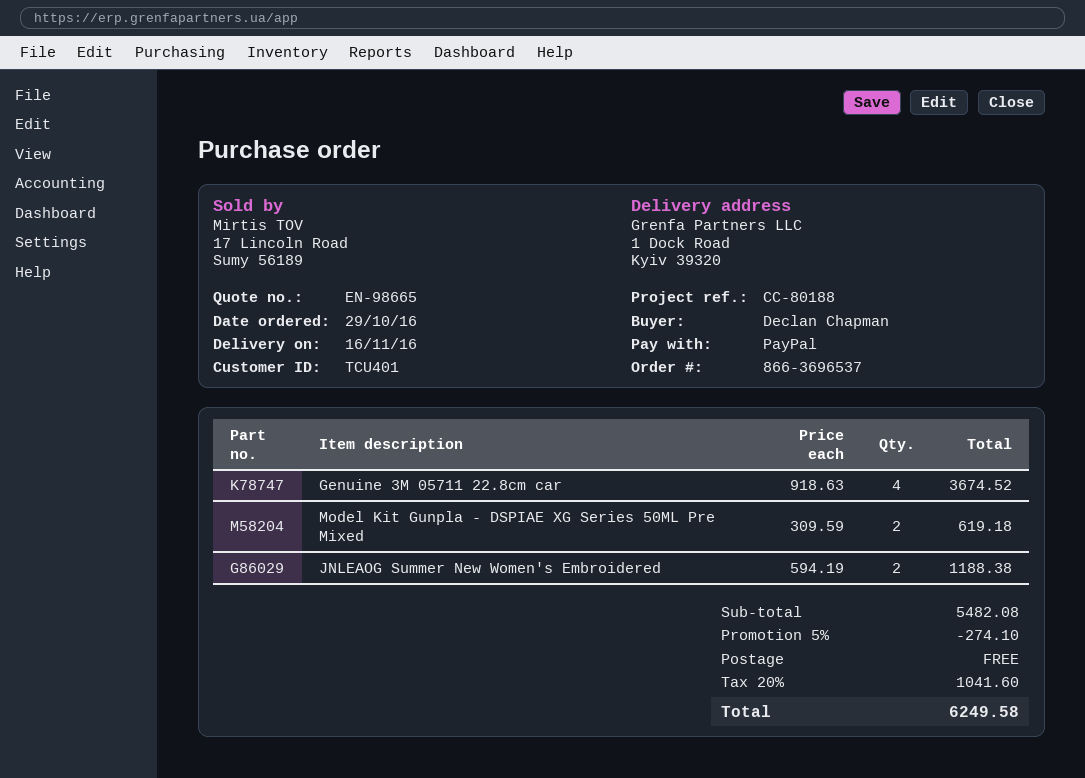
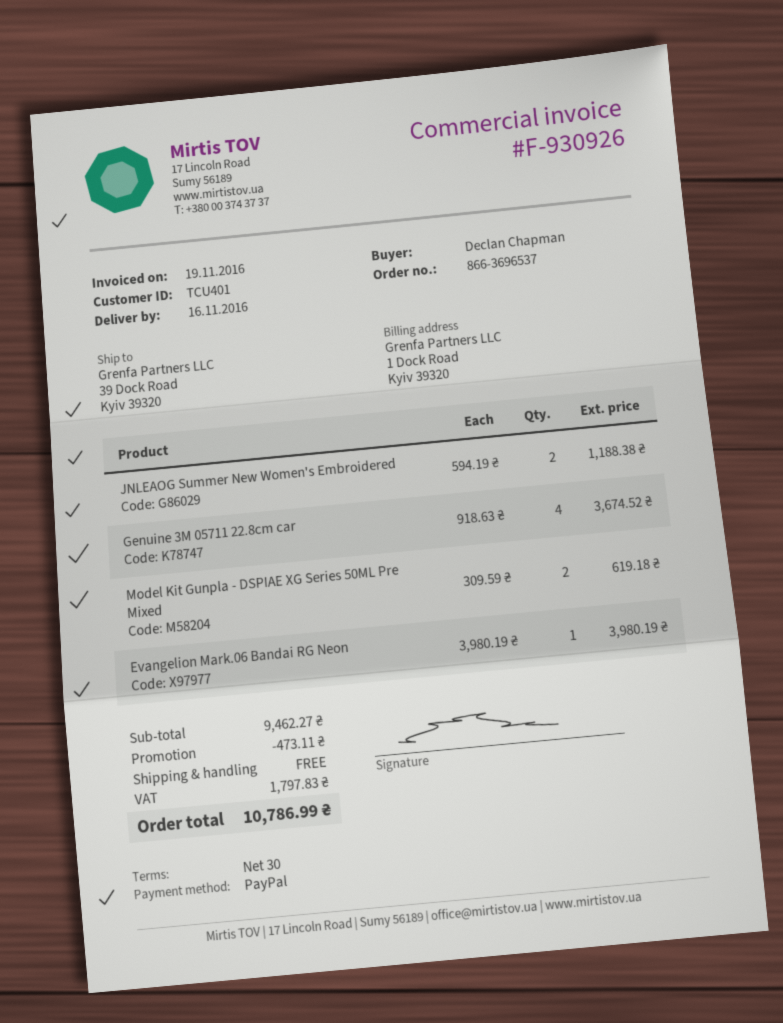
ship to: 1 Dock Road, Kyiv 39320 -> 39 Dock Road, Kyiv 39320
Evangelion Mark.06 Bandai RG Neon: none -> 1 x 3980.19 = 3980.19
subtotal: 5482.08 -> 9462.27
discount: 274.10 -> 473.11
tax: 1041.60 -> 1797.83
total: 6249.58 -> 10786.99

